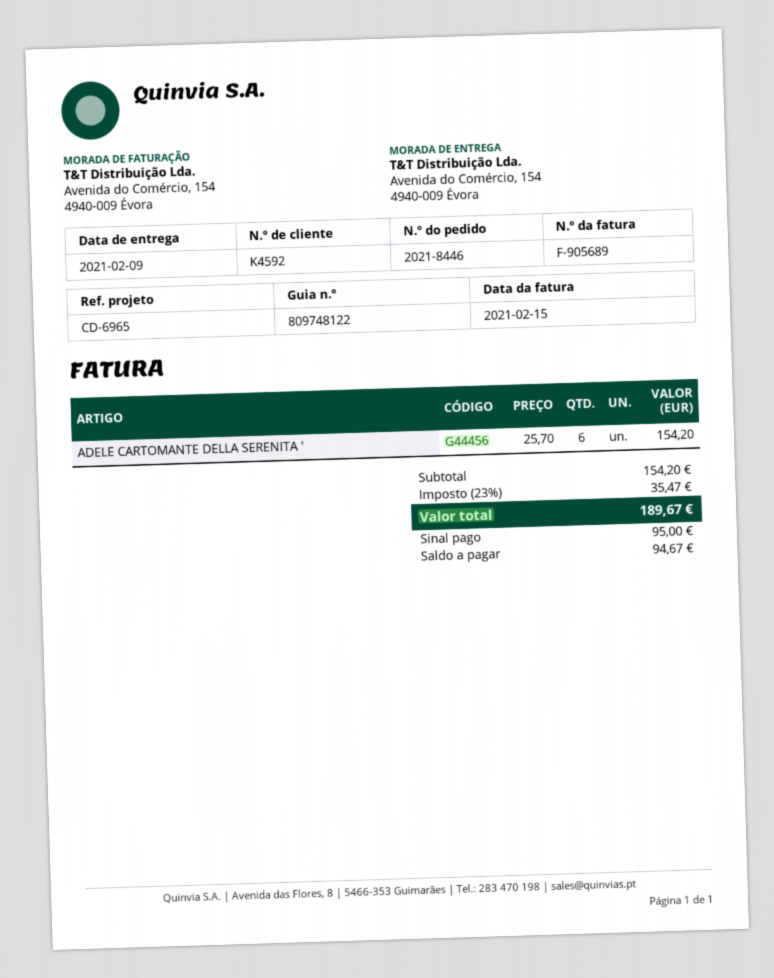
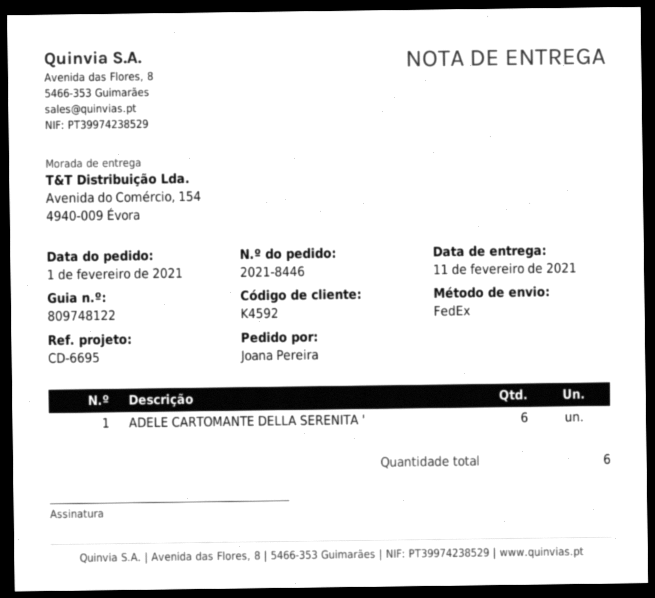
delivery date: 2021-02-09 -> 2021-02-11
reference: CD-6965 -> CD-6695

